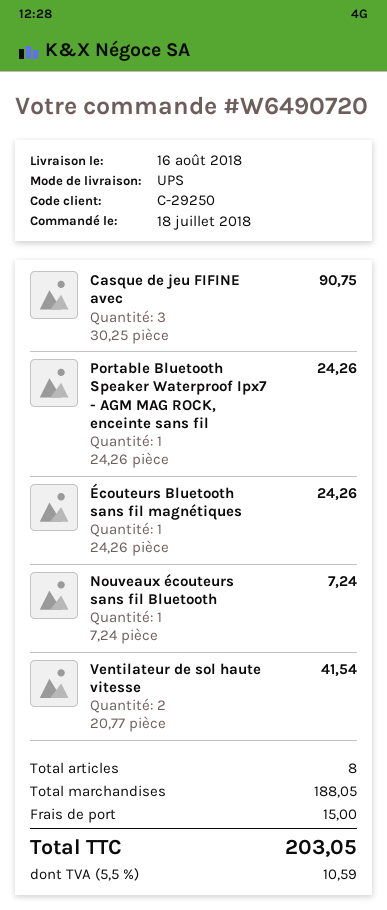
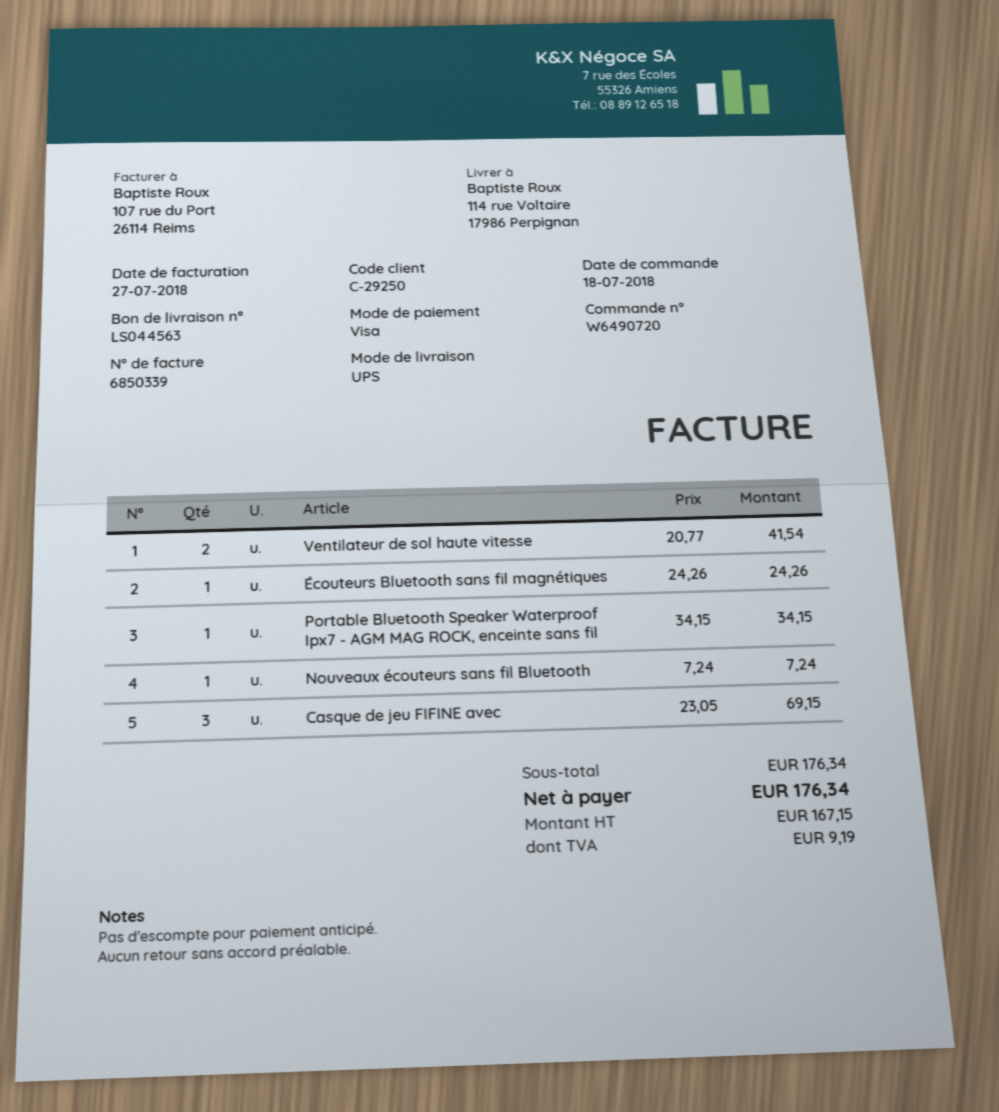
Casque de jeu FIFINE avec: 3 x 30.25 = 90.75 -> 3 x 23.05 = 69.15
Portable Bluetooth Speaker Waterproof Ipx7 - AGM MAG ROCK, enceinte sans fil: 1 x 24.26 = 24.26 -> 1 x 34.15 = 34.15
subtotal: 188.05 -> 176.34
shipping: 15.00 -> none
tax: 10.59 -> 9.19
total: 203.05 -> 176.34

